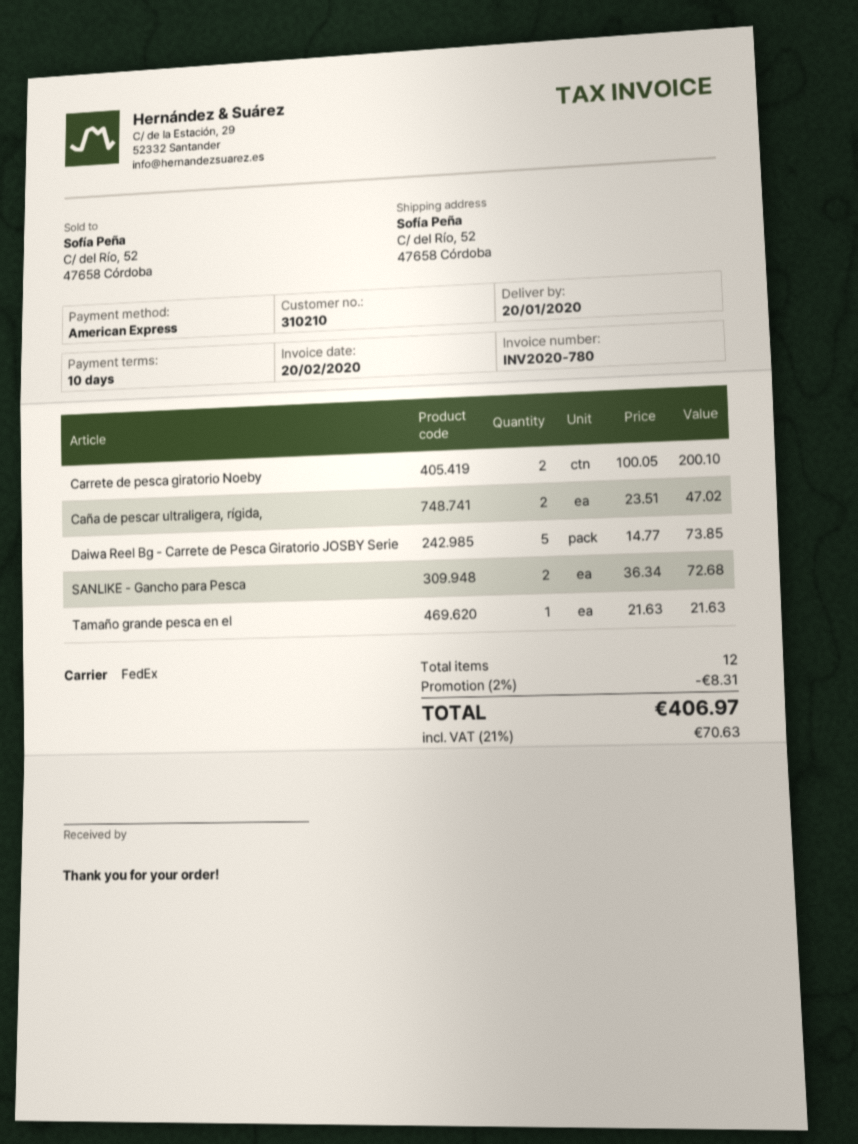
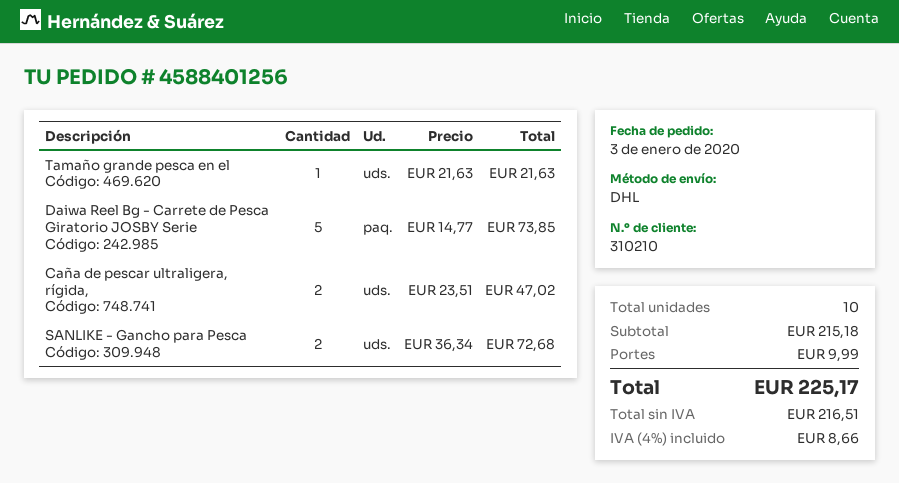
shipping method: FedEx -> DHL
Carrete de pesca giratorio Noeby: 2 x 100.05 = 200.10 -> none
total quantity: 12 -> 10
discount: 2% = 8.31 -> none
shipping: none -> 9.99
tax: 21% = 70.63 -> 4% = 8.66
total: 406.97 -> 225.17

